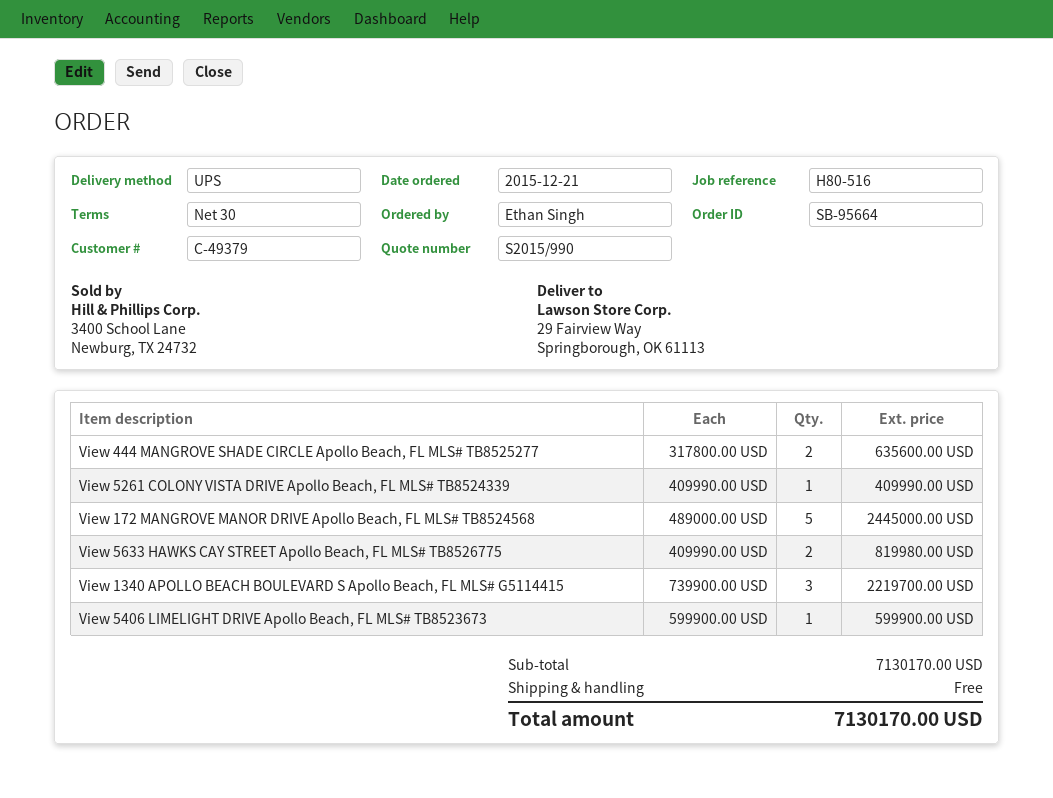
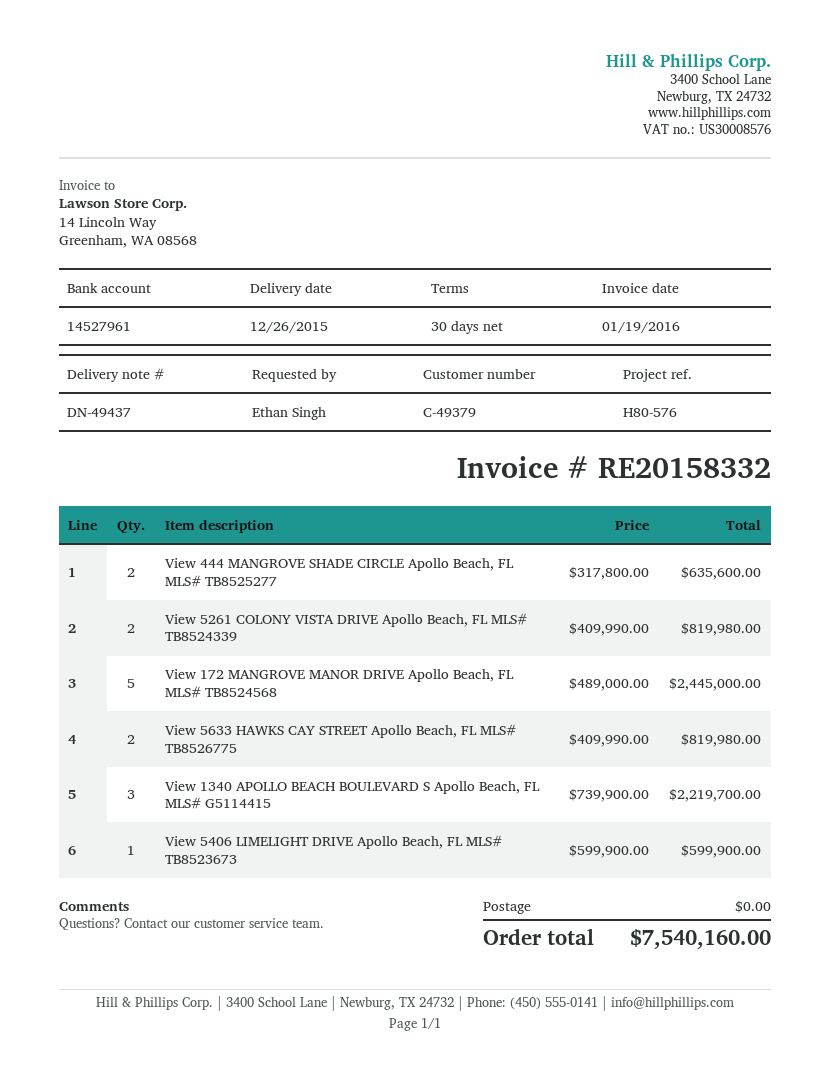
reference: H80-516 -> H80-576
View 5261 COLONY VISTA DRIVE Apollo Beach, FL MLS# TB8524339: 1 x 409990.00 = 409990.00 -> 2 x 409990.00 = 819980.00
total: 7130170.00 -> 7540160.00

